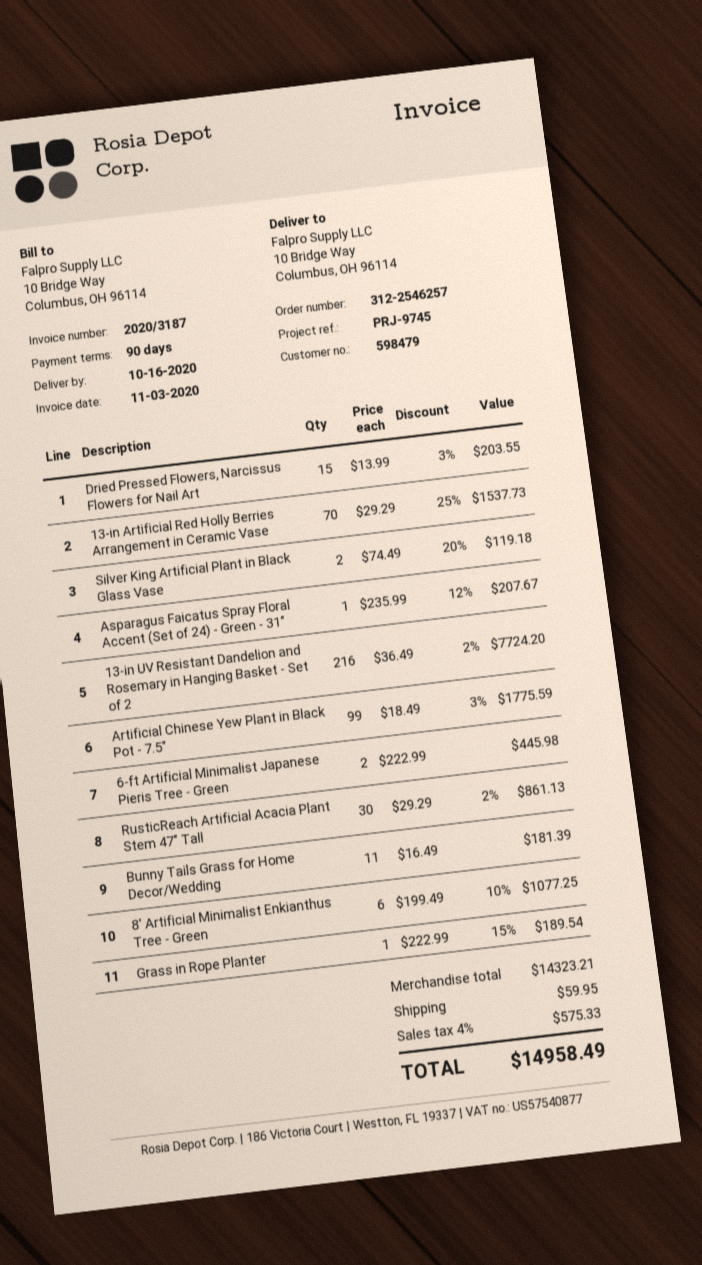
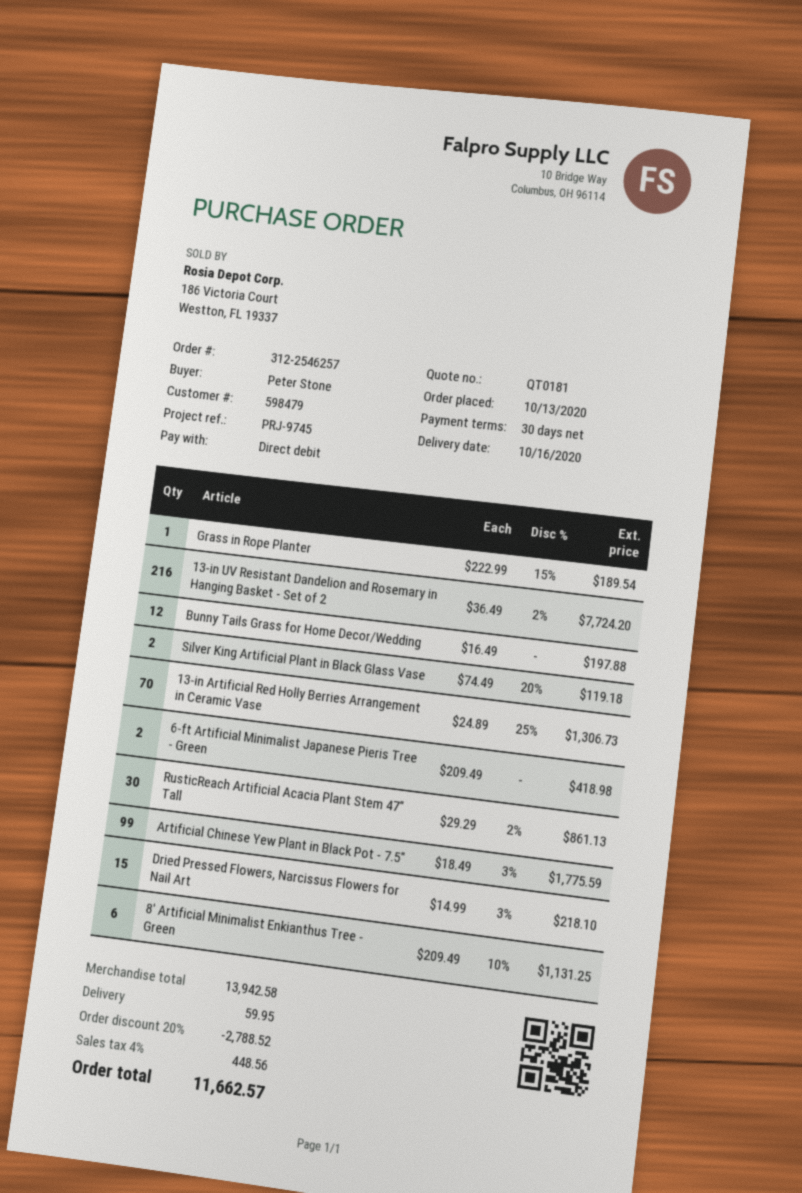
payment terms: 90 days -> 30 days
Dried Pressed Flowers, Narcissus Flowers for Nail Art: 15 x 13.99 - 3% = 203.55 -> 15 x 14.99 - 3% = 218.10
13-in Artificial Red Holly Berries Arrangement in Ceramic Vase: 70 x 29.29 - 25% = 1537.73 -> 70 x 24.89 - 25% = 1306.73
Asparagus Faicatus Spray Floral Accent (Set of 24) - Green - 31": 1 x 235.99 - 12% = 207.67 -> none
6-ft Artificial Minimalist Japanese Pieris Tree - Green: 2 x 222.99 = 445.98 -> 2 x 209.49 = 418.98
Bunny Tails Grass for Home Decor/Wedding: 11 x 16.49 = 181.39 -> 12 x 16.49 = 197.88
8' Artificial Minimalist Enkianthus Tree - Green: 6 x 199.49 - 10% = 1077.25 -> 6 x 209.49 - 10% = 1131.25
subtotal: 14323.21 -> 13942.58
discount: none -> 20% = 2788.52
tax: 4% = 575.33 -> 4% = 448.56
total: 14958.49 -> 11662.57

